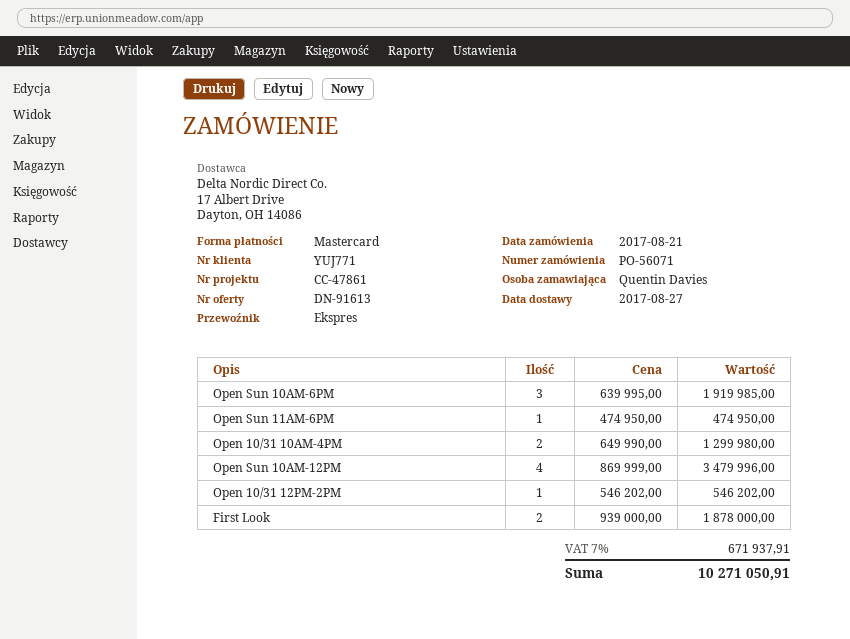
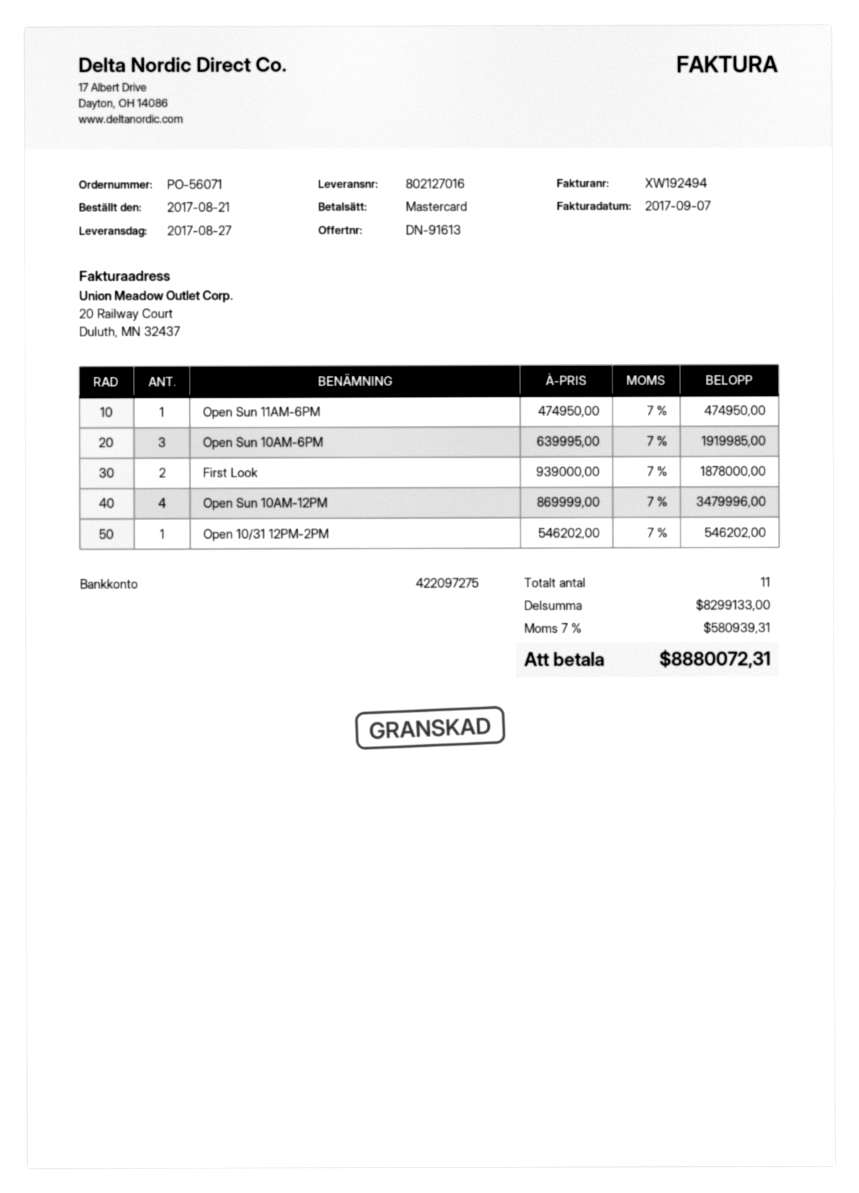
Open 10/31 10AM-4PM: 2 x 649990.00 = 1299980.00 -> none
tax: 7% = 671937.91 -> 7% = 580939.31
total: 10271050.91 -> 8880072.31

